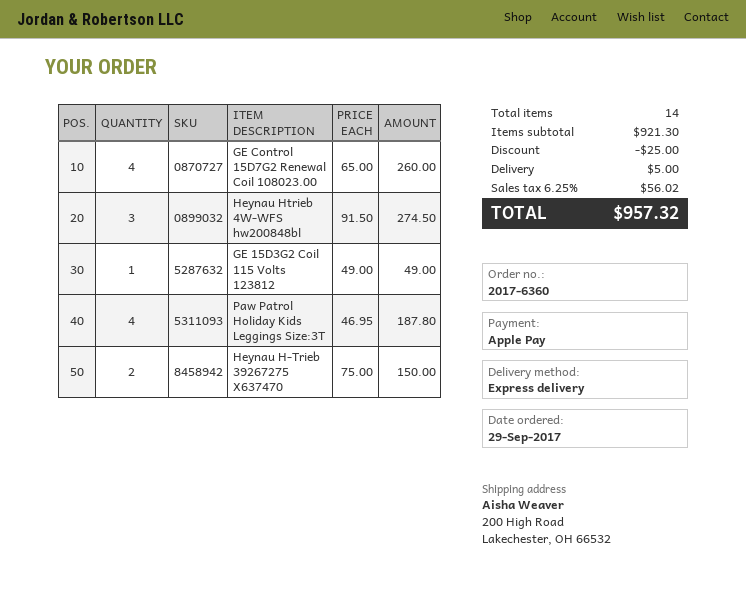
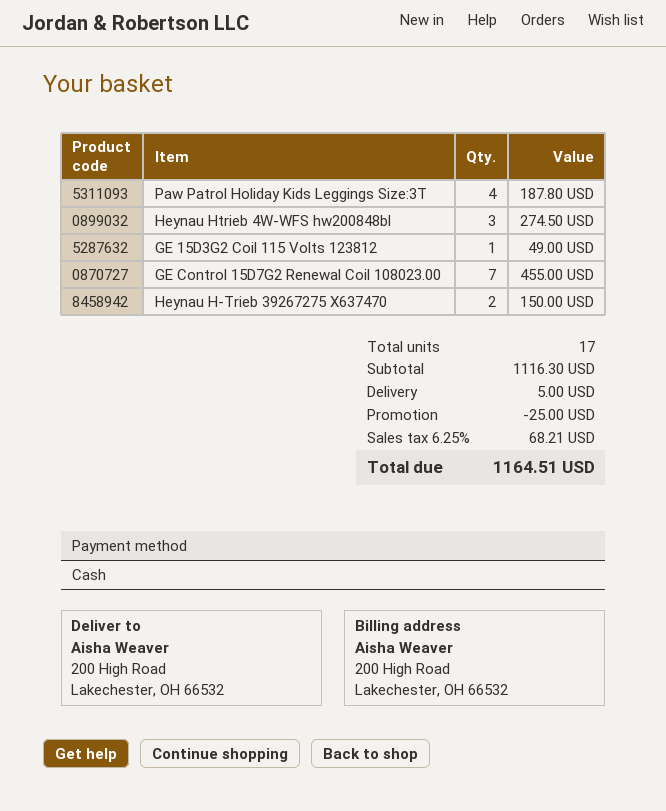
payment method: Apple Pay -> cash
GE Control 15D7G2 Renewal Coil 108023.00: 4 for 260.00 -> 7 for 455.00
total quantity: 14 -> 17
subtotal: 921.30 -> 1116.30
tax: 6.25% = 56.02 -> 6.25% = 68.21
total: 957.32 -> 1164.51

